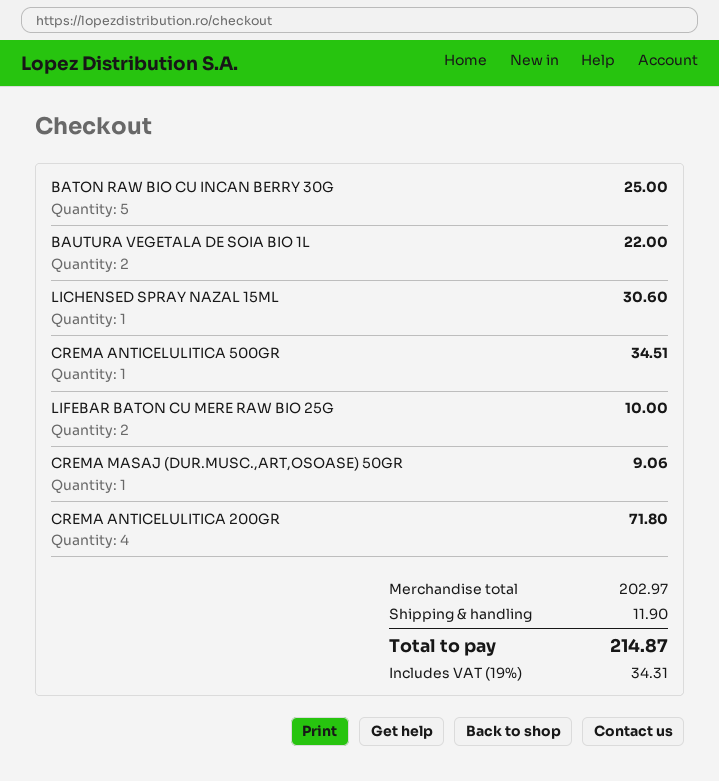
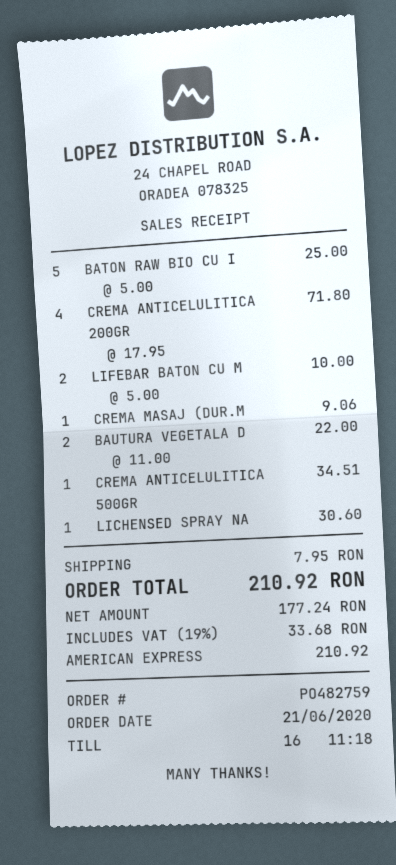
shipping: 11.90 -> 7.95
tax: 19% = 34.31 -> 19% = 33.68
total: 214.87 -> 210.92

